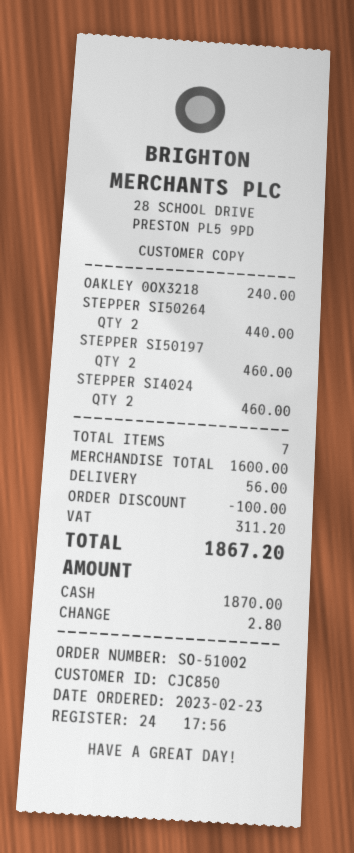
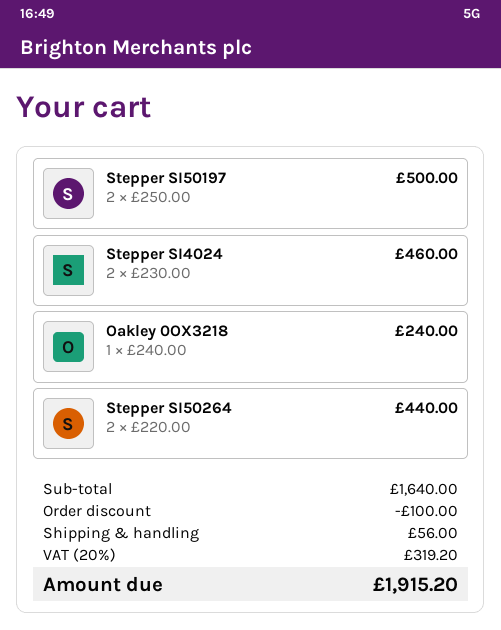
STEPPER SI50197: 2 for 460.00 -> 2 for 500.00
subtotal: 1600.00 -> 1640.00
tax: 311.20 -> 319.20
total: 1867.20 -> 1915.20

